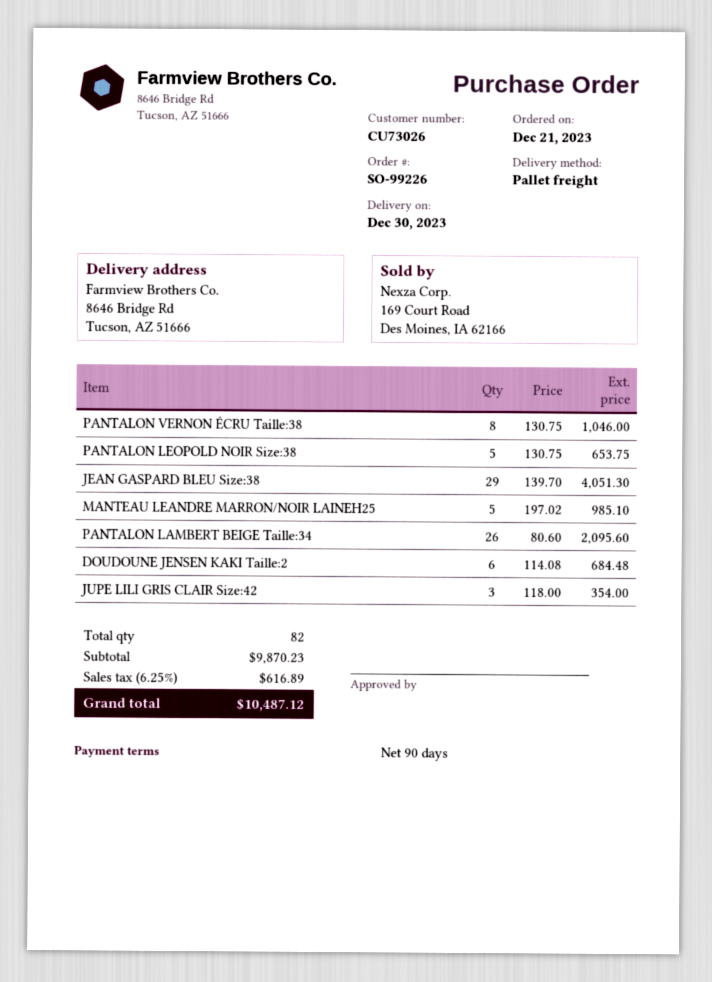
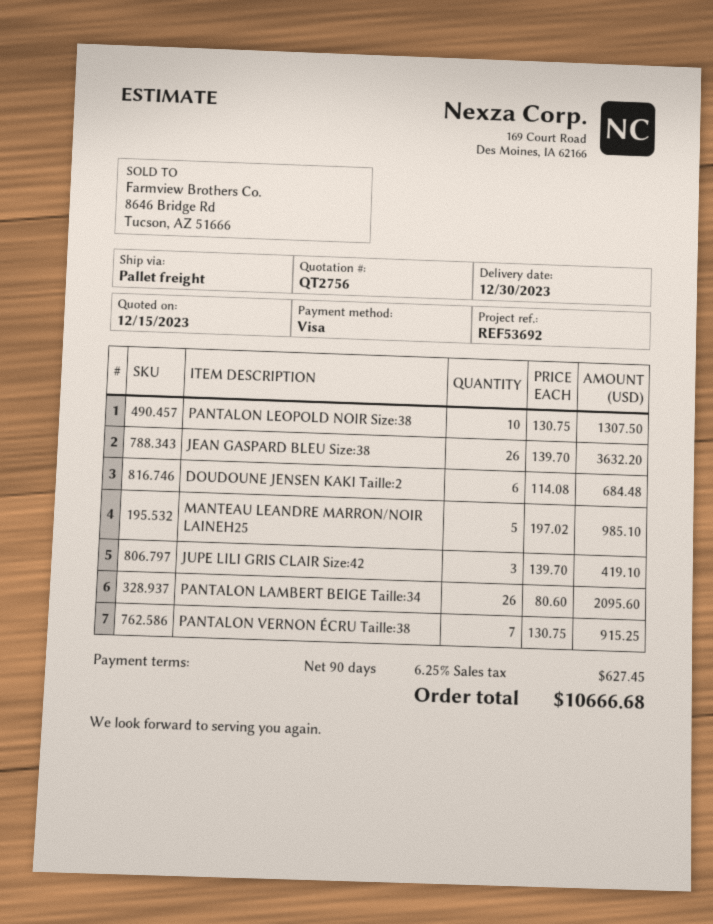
PANTALON VERNON ÉCRU Taille:38: 8 x 130.75 = 1046.00 -> 7 x 130.75 = 915.25
PANTALON LEOPOLD NOIR Size:38: 5 x 130.75 = 653.75 -> 10 x 130.75 = 1307.50
JEAN GASPARD BLEU Size:38: 29 x 139.70 = 4051.30 -> 26 x 139.70 = 3632.20
JUPE LILI GRIS CLAIR Size:42: 3 x 118.00 = 354.00 -> 3 x 139.70 = 419.10
tax: 6.25% = 616.89 -> 6.25% = 627.45
total: 10487.12 -> 10666.68

